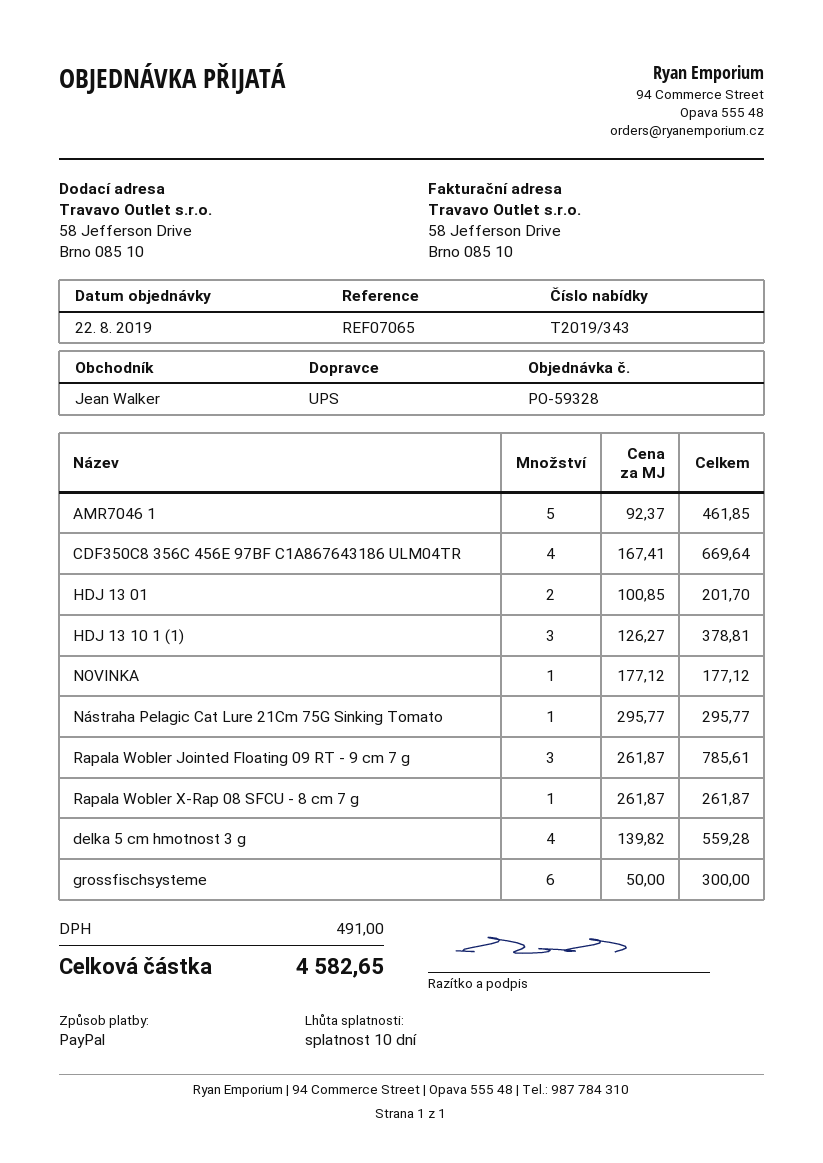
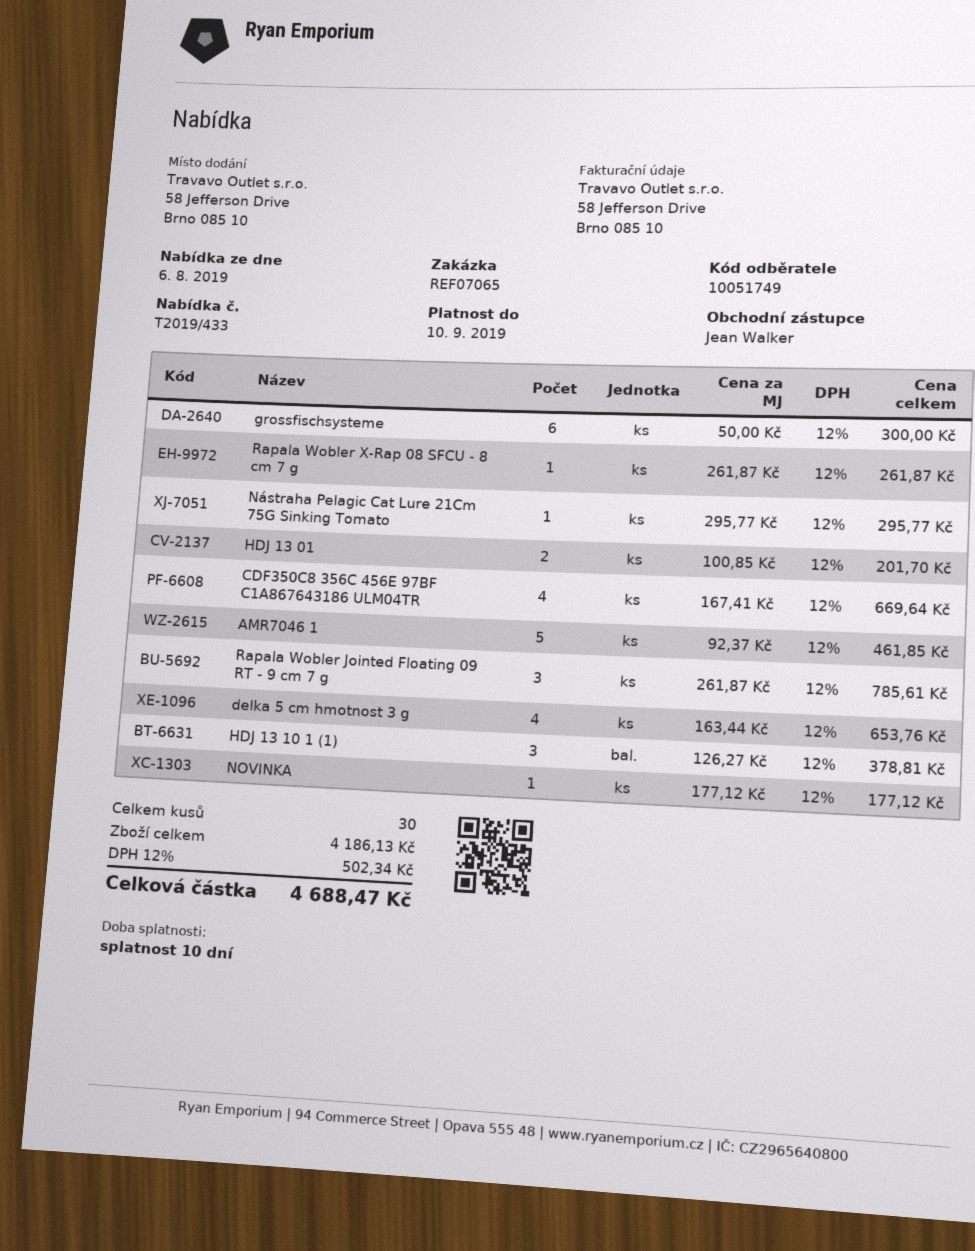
quote number: T2019/343 -> T2019/433
delka 5 cm hmotnost 3 g: 4 x 139.82 = 559.28 -> 4 x 163.44 = 653.76
tax: 491.00 -> 502.34
total: 4582.65 -> 4688.47

